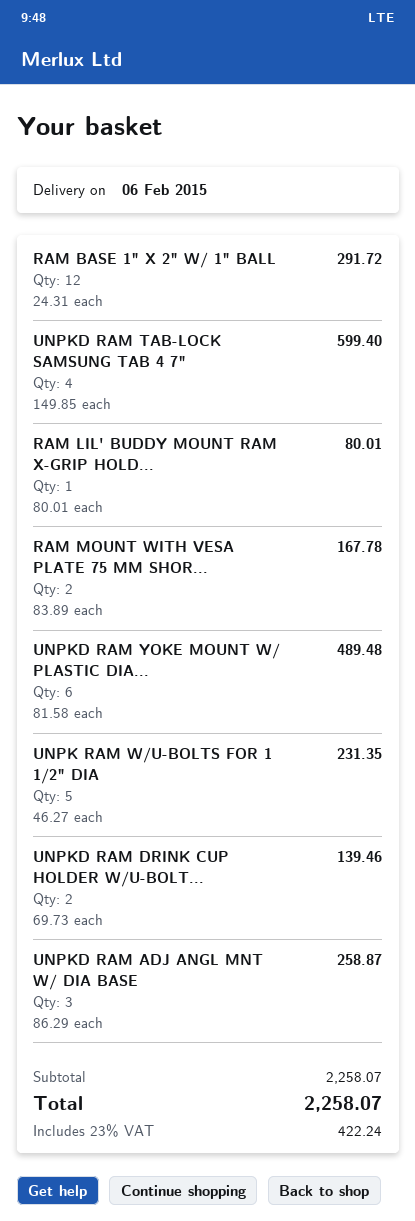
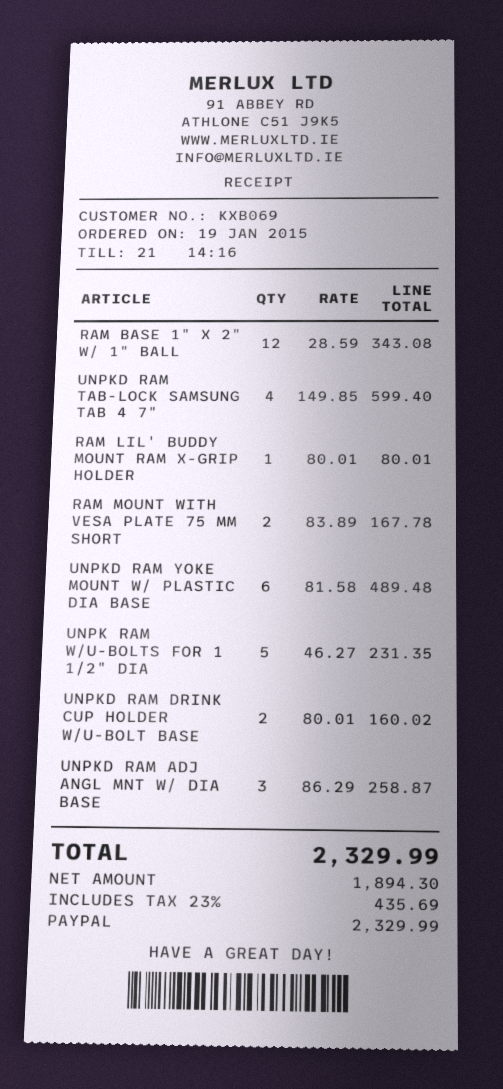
RAM BASE 1" X 2" W/ 1" BALL: 12 x 24.31 = 291.72 -> 12 x 28.59 = 343.08
UNPKD RAM DRINK CUP HOLDER W/U-BOLT...: 2 x 69.73 = 139.46 -> 2 x 80.01 = 160.02
tax: 23% = 422.24 -> 23% = 435.69
total: 2258.07 -> 2329.99

